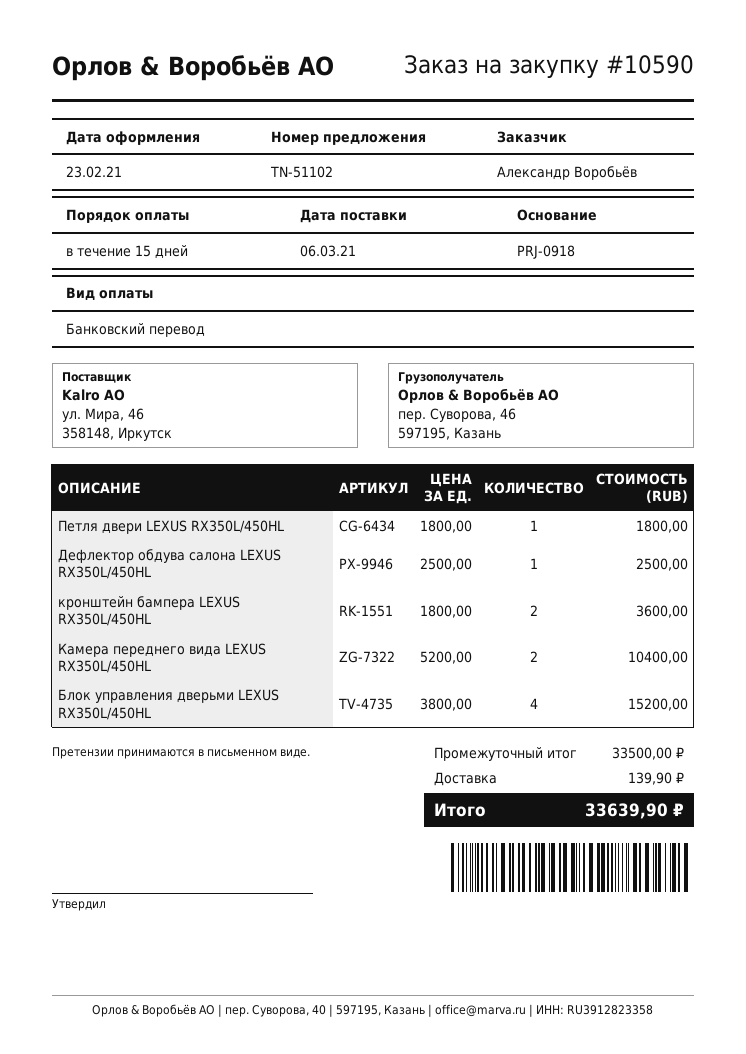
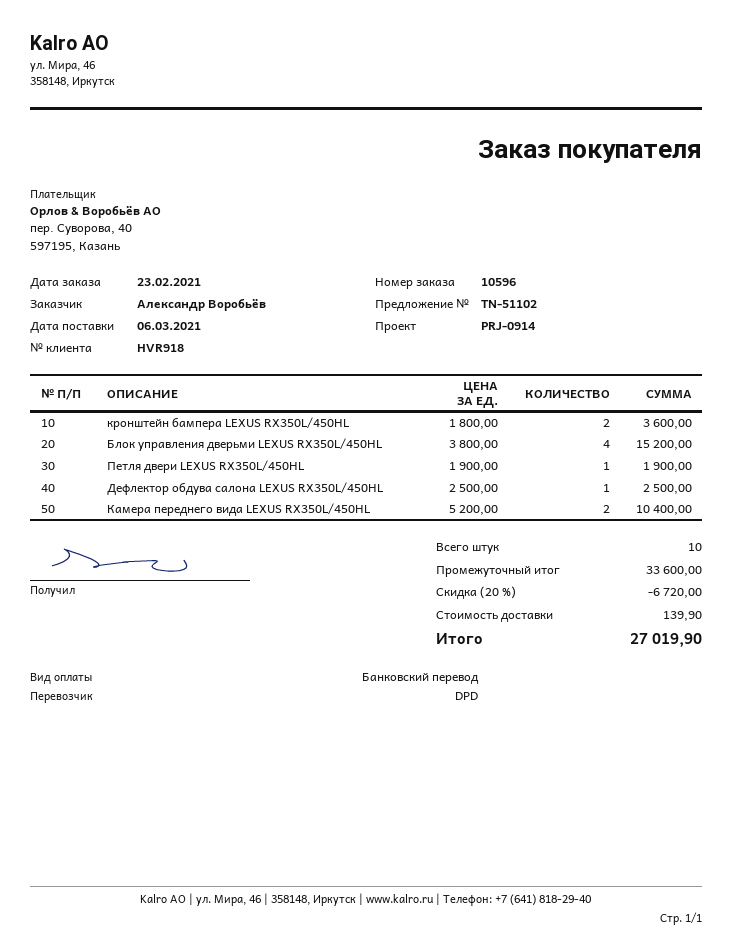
order number: 10590 -> 10596
reference: PRJ-0918 -> PRJ-0914
Петля двери LEXUS RX350L/450HL: 1 x 1800.00 = 1800.00 -> 1 x 1900.00 = 1900.00
subtotal: 33500.00 -> 33600.00
discount: none -> 20% = 6720.00
total: 33639.90 -> 27019.90

